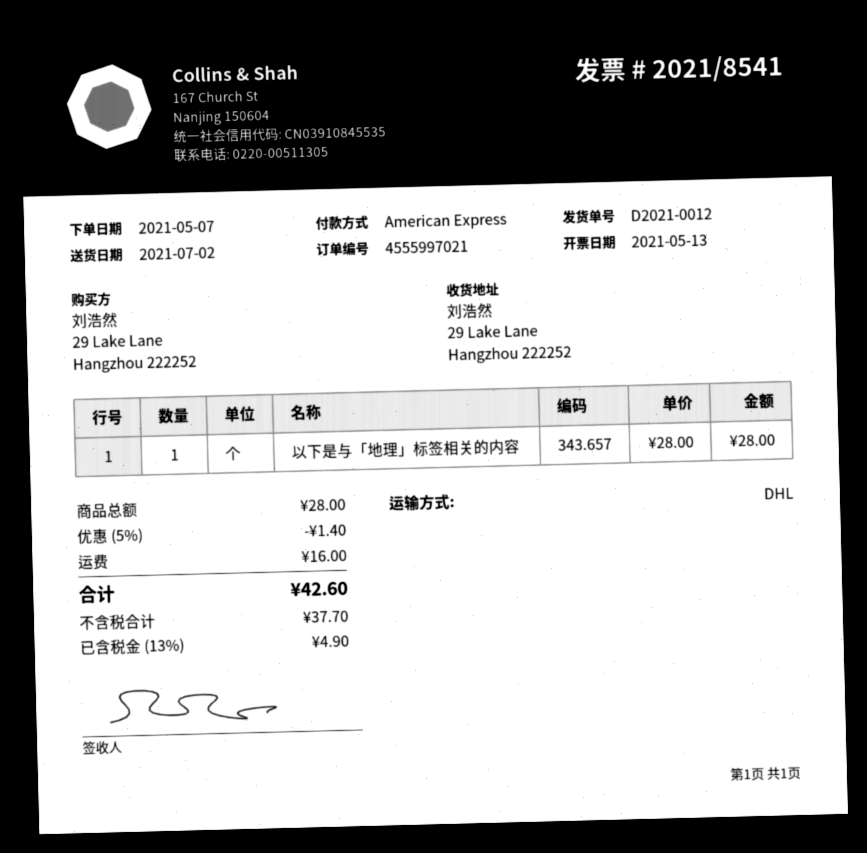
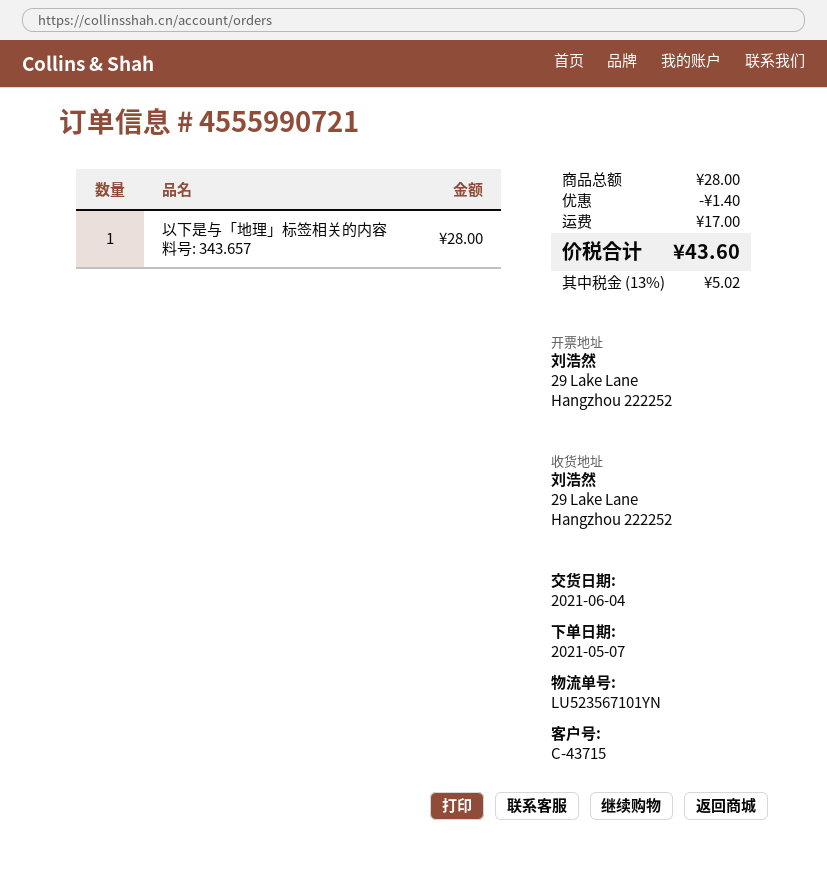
order number: 4555997021 -> 4555990721
delivery date: 2021-07-02 -> 2021-06-04
shipping: 16.00 -> 17.00
tax: 13% = 4.90 -> 13% = 5.02
total: 42.60 -> 43.60

